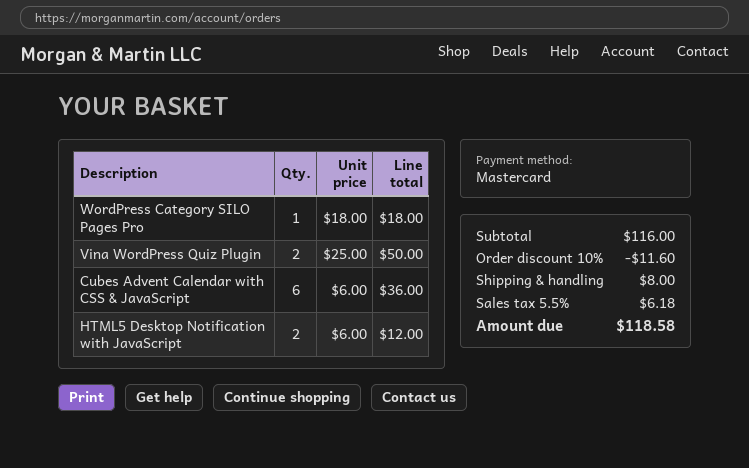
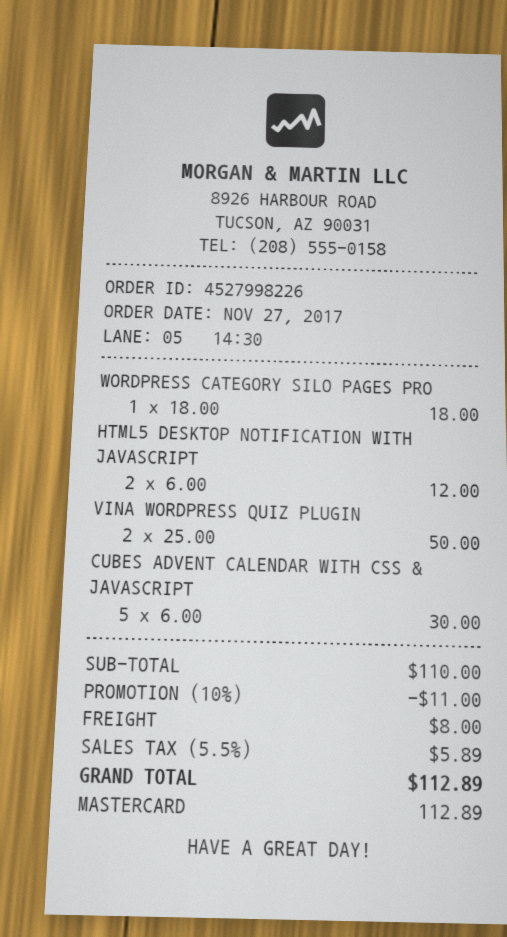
Cubes Advent Calendar with CSS & JavaScript: 6 x 6.00 = 36.00 -> 5 x 6.00 = 30.00
subtotal: 116.00 -> 110.00
discount: 10% = 11.60 -> 10% = 11.00
tax: 5.5% = 6.18 -> 5.5% = 5.89
total: 118.58 -> 112.89

